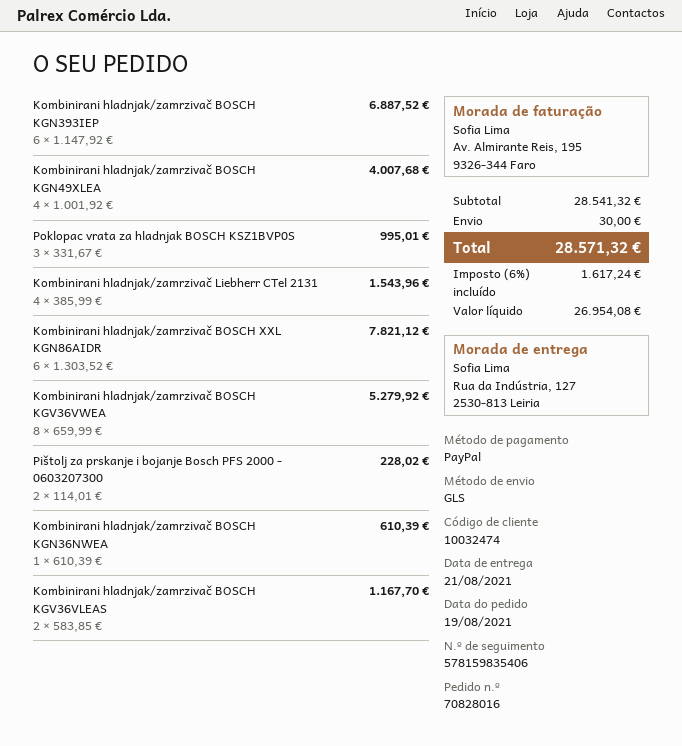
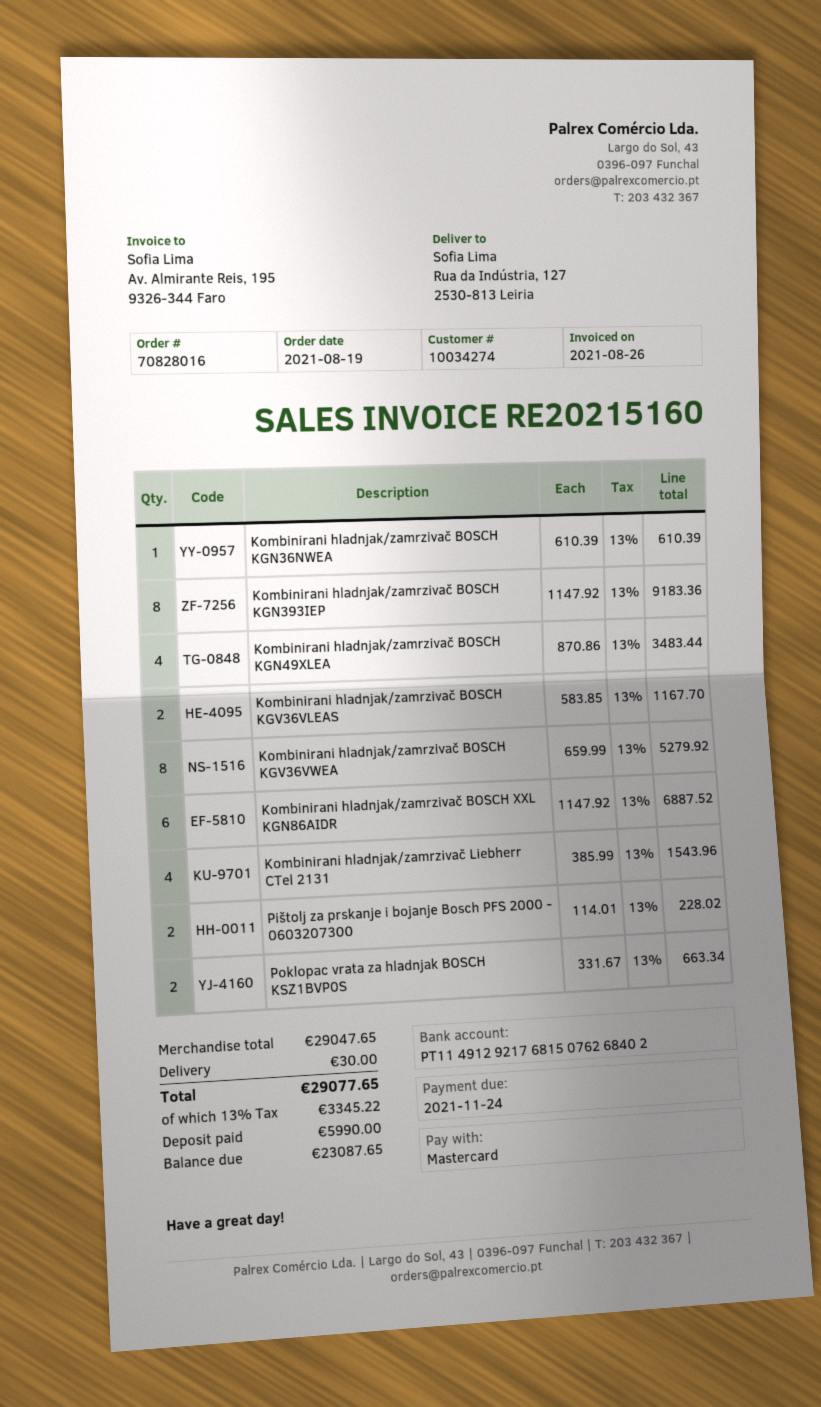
customer number: 10032474 -> 10034274
payment method: PayPal -> Mastercard
Kombinirani hladnjak/zamrzivač BOSCH KGN393IEP: 6 x 1147.92 = 6887.52 -> 8 x 1147.92 = 9183.36
Kombinirani hladnjak/zamrzivač BOSCH KGN49XLEA: 4 x 1001.92 = 4007.68 -> 4 x 870.86 = 3483.44
Poklopac vrata za hladnjak BOSCH KSZ1BVP0S: 3 x 331.67 = 995.01 -> 2 x 331.67 = 663.34
Kombinirani hladnjak/zamrzivač BOSCH XXL KGN86AIDR: 6 x 1303.52 = 7821.12 -> 6 x 1147.92 = 6887.52
subtotal: 28541.32 -> 29047.65
tax: 6% = 1617.24 -> 13% = 3345.22
total: 28571.32 -> 29077.65

